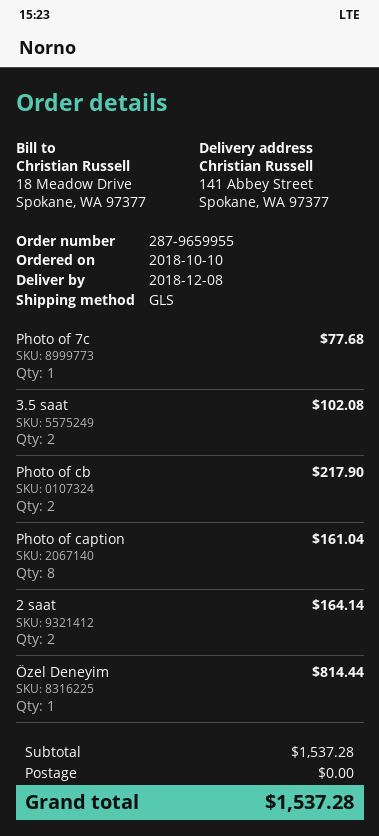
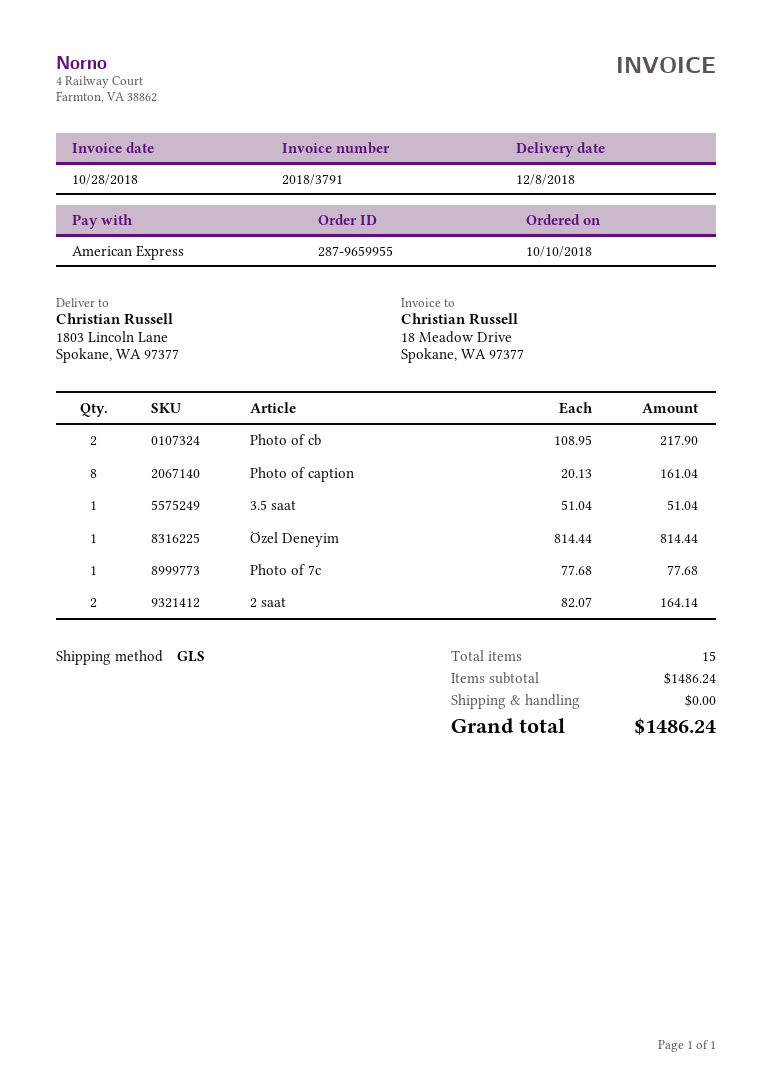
ship to: 141 Abbey Street, Spokane, WA 97377 -> 1803 Lincoln Lane, Spokane, WA 97377
3.5 saat: 2 for 102.08 -> 1 for 51.04
subtotal: 1537.28 -> 1486.24
total: 1537.28 -> 1486.24

